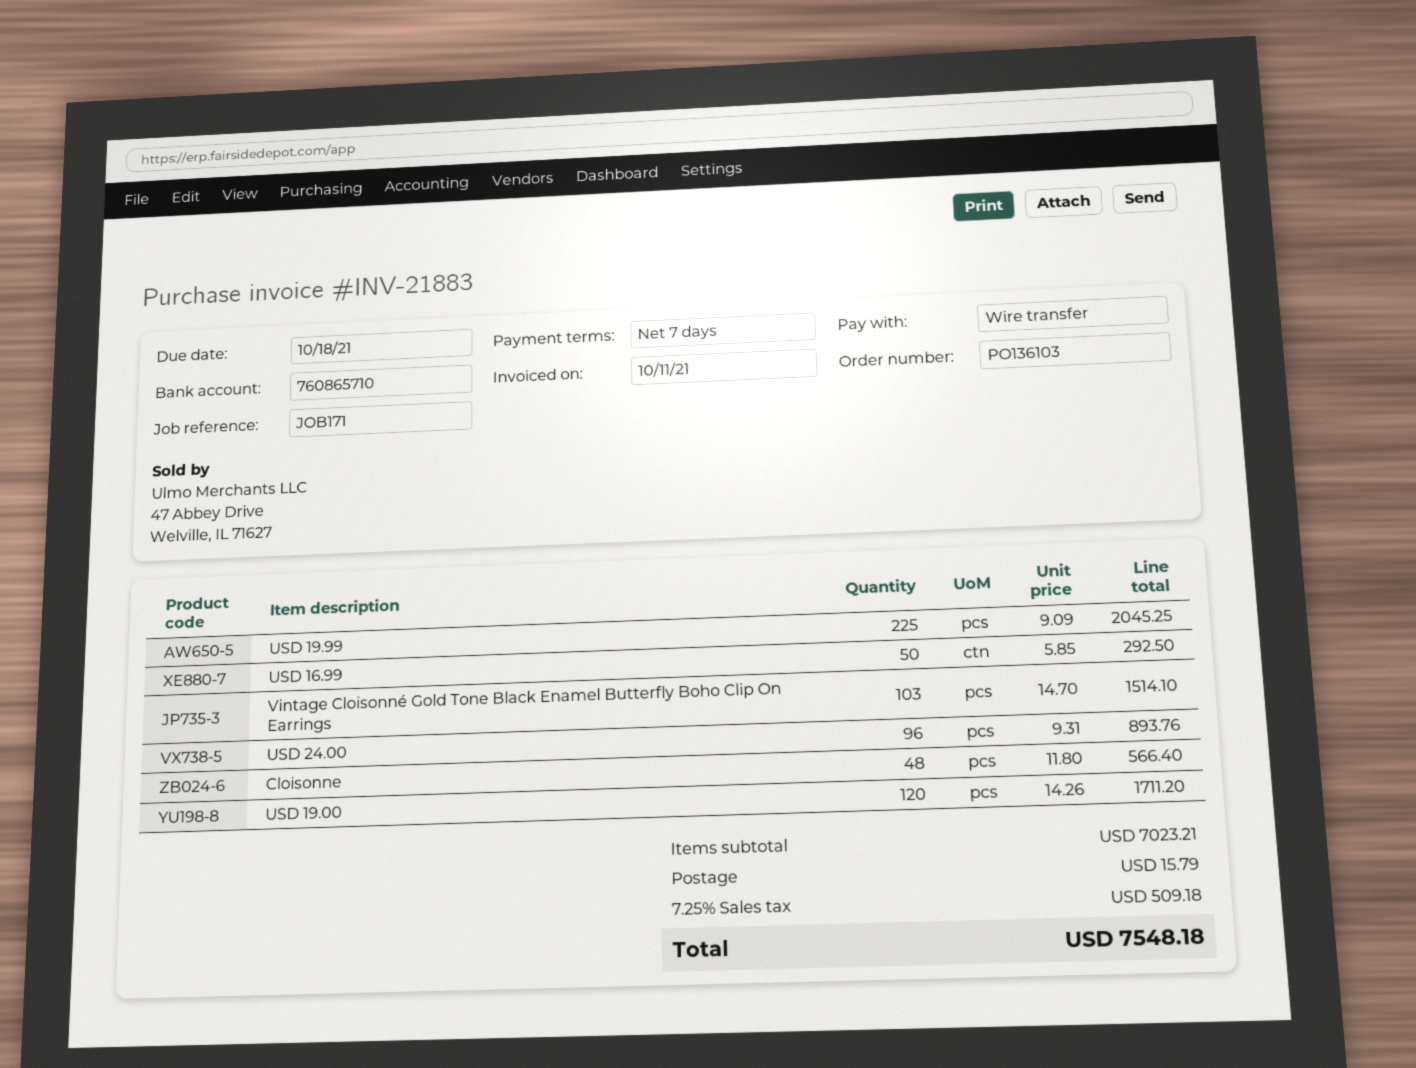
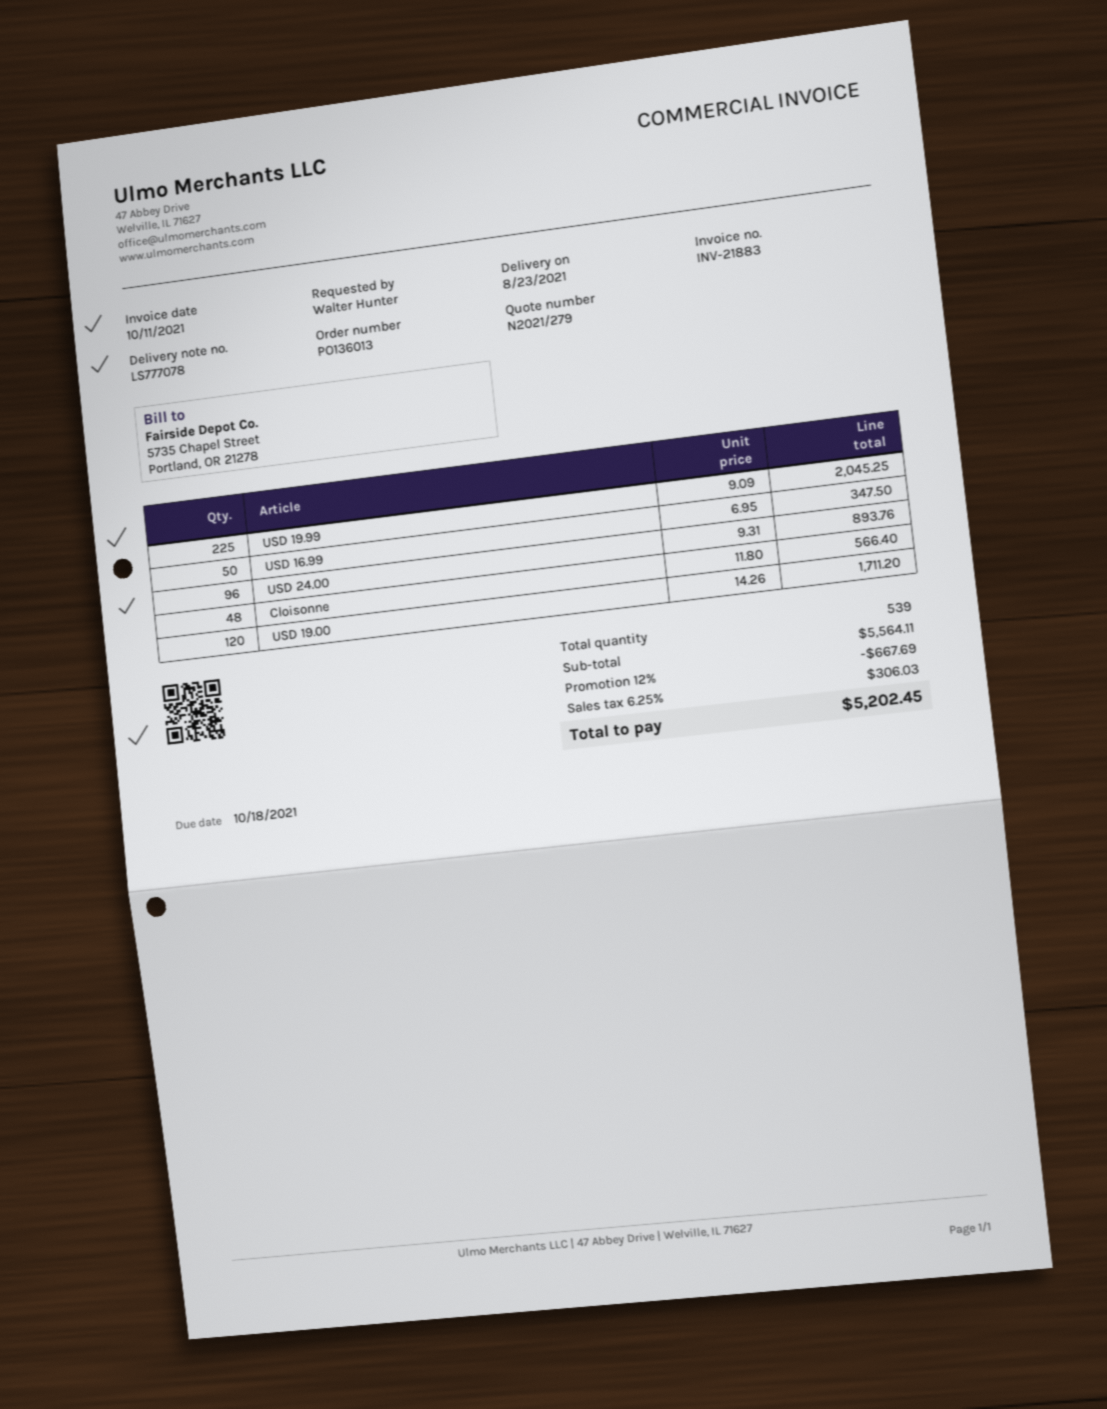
order number: PO136103 -> PO136013
USD 16.99: 50 x 5.85 = 292.50 -> 50 x 6.95 = 347.50
Vintage Cloisonné Gold Tone Black Enamel Butterfly Boho Clip On Earrings: 103 x 14.70 = 1514.10 -> none
subtotal: 7023.21 -> 5564.11
discount: none -> 12% = 667.69
shipping: 15.79 -> none
tax: 7.25% = 509.18 -> 6.25% = 306.03
total: 7548.18 -> 5202.45

